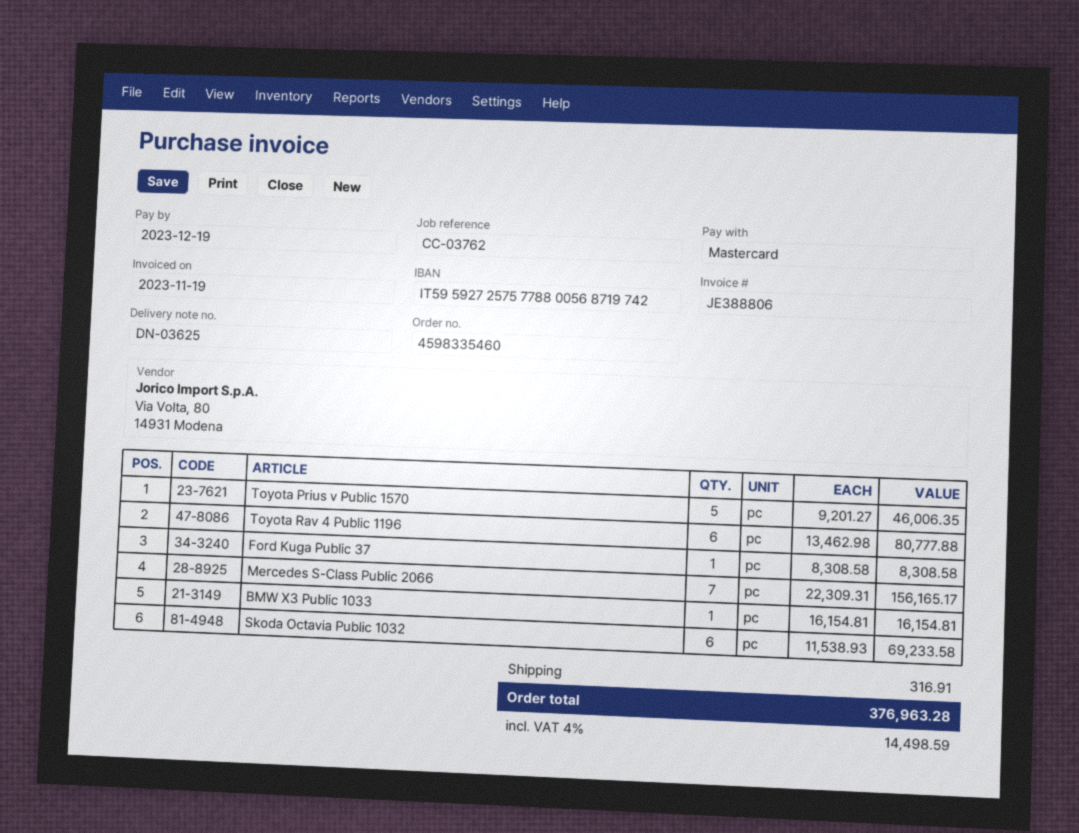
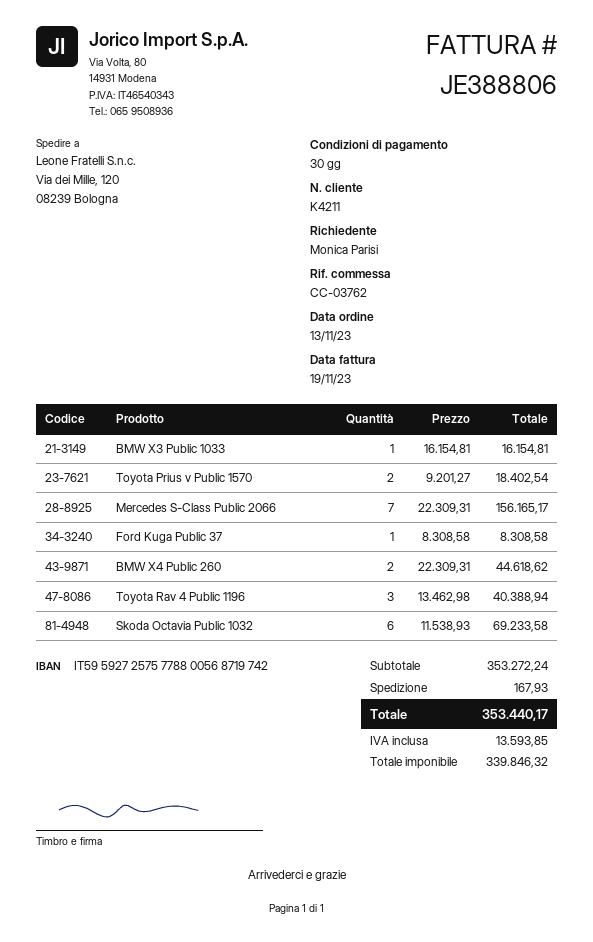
Toyota Prius v Public 1570: 5 x 9201.27 = 46006.35 -> 2 x 9201.27 = 18402.54
Toyota Rav 4 Public 1196: 6 x 13462.98 = 80777.88 -> 3 x 13462.98 = 40388.94
BMW X4 Public 260: none -> 2 x 22309.31 = 44618.62
shipping: 316.91 -> 167.93
tax: 14498.59 -> 13593.85
total: 376963.28 -> 353440.17

